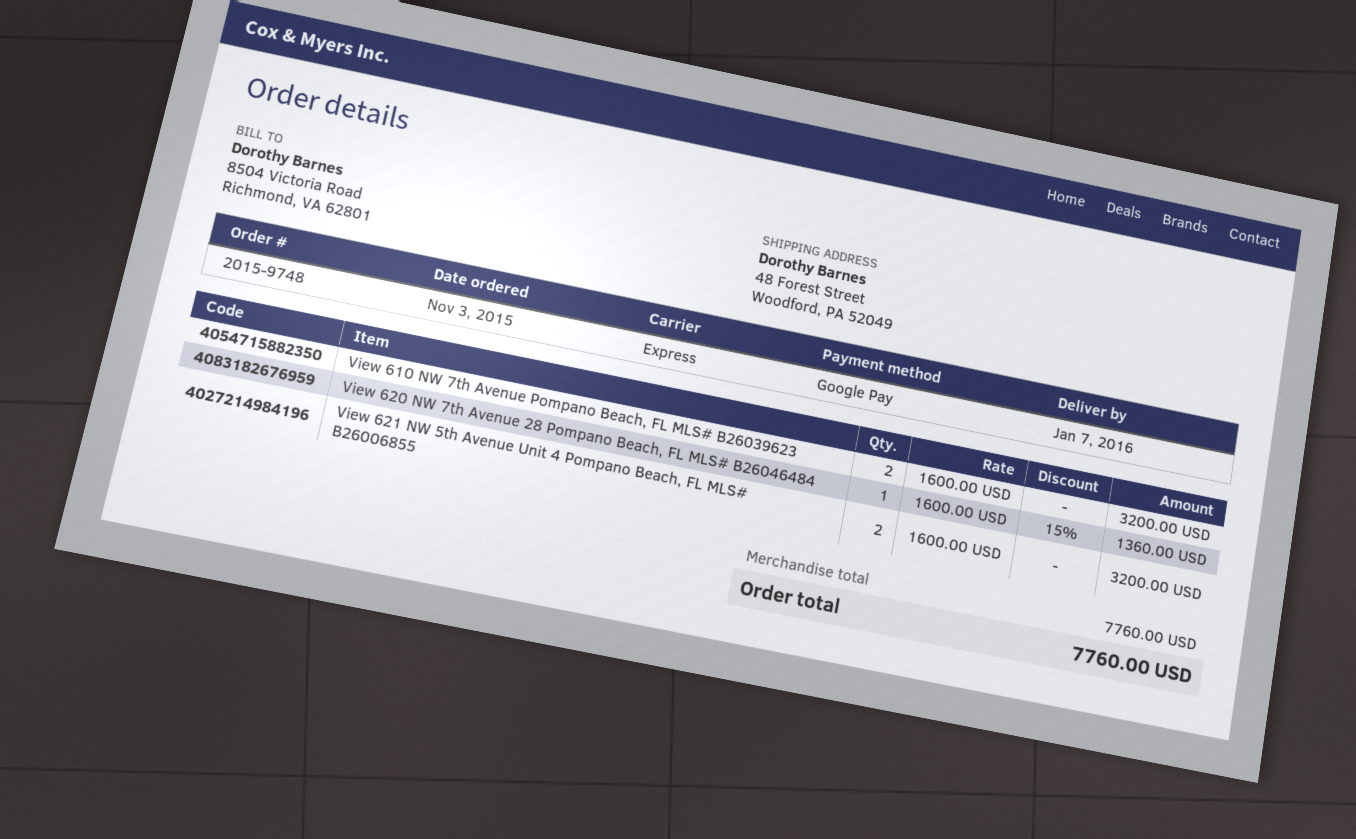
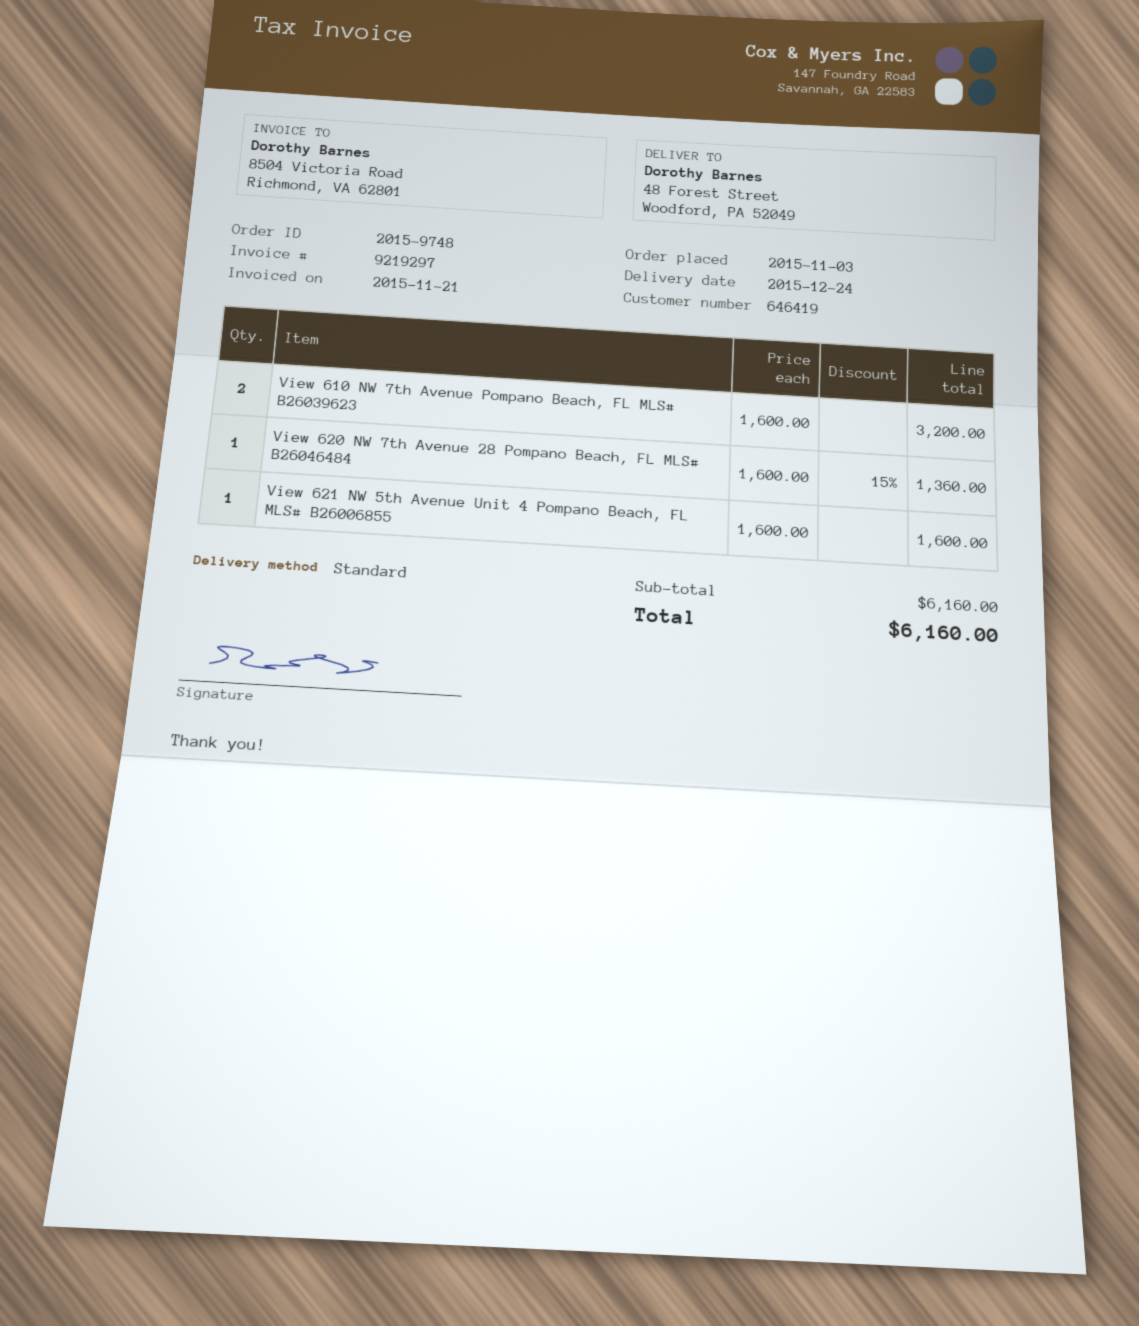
delivery date: 2016-01-07 -> 2015-12-24
shipping method: express -> standard
View 621 NW 5th Avenue Unit 4 Pompano Beach, FL MLS# B26006855: 2 x 1600.00 = 3200.00 -> 1 x 1600.00 = 1600.00
subtotal: 7760.00 -> 6160.00
total: 7760.00 -> 6160.00

